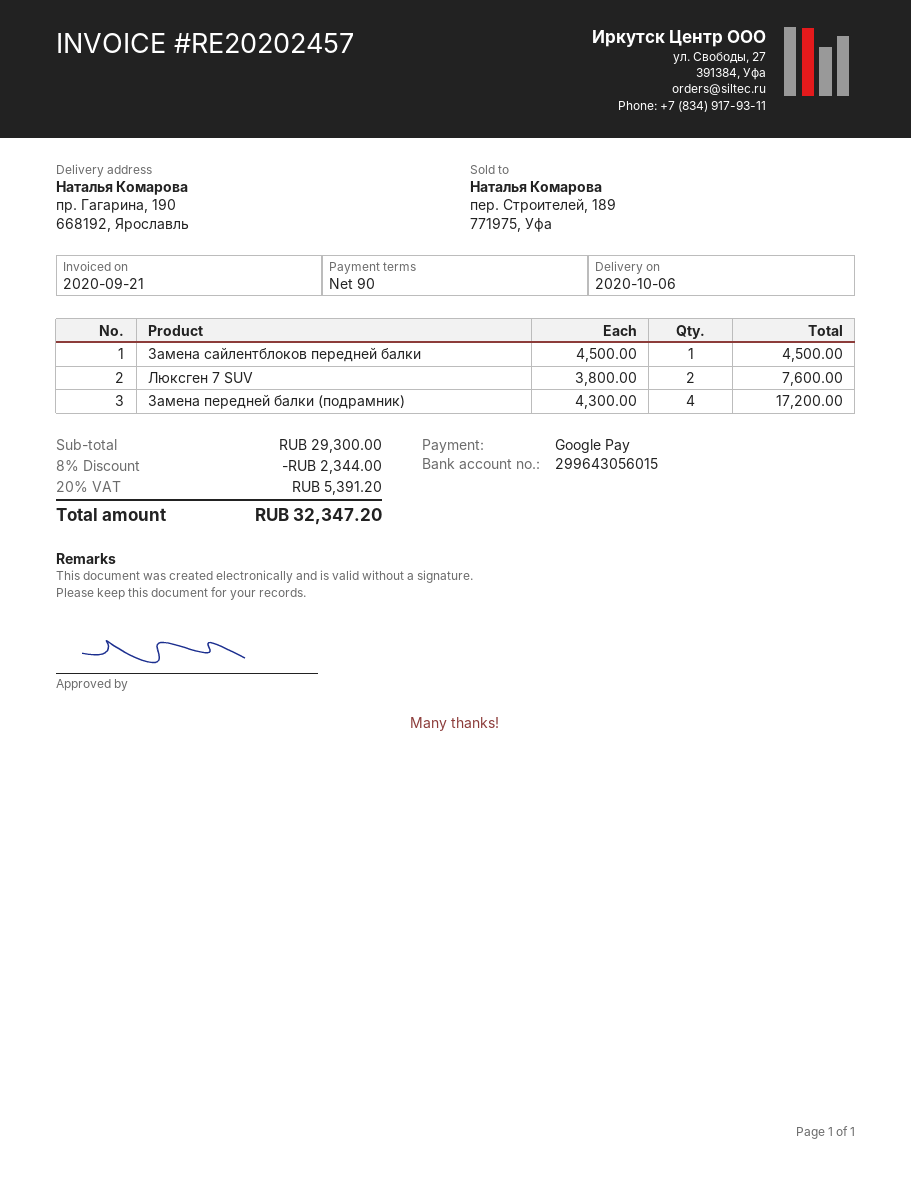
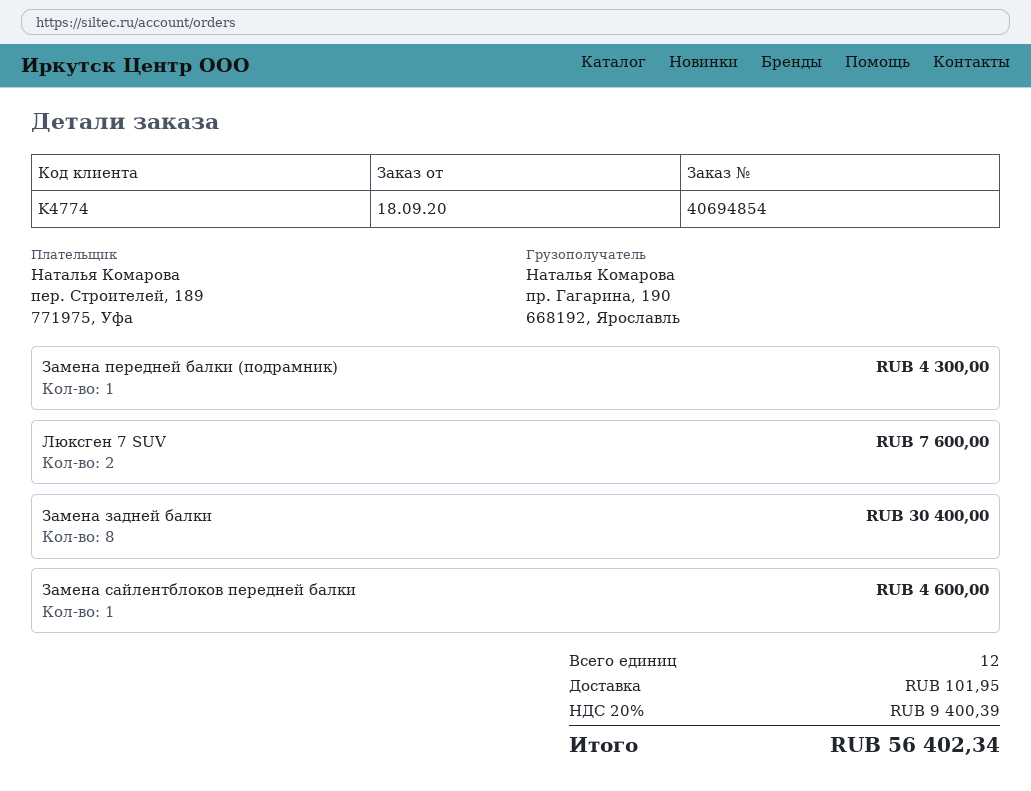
Замена сайлентблоков передней балки: 1 for 4500.00 -> 1 for 4600.00
Замена передней балки (подрамник): 4 for 17200.00 -> 1 for 4300.00
Замена задней балки: none -> 8 for 30400.00
discount: 8% = 2344.00 -> none
shipping: none -> 101.95
tax: 20% = 5391.20 -> 20% = 9400.39
total: 32347.20 -> 56402.34

